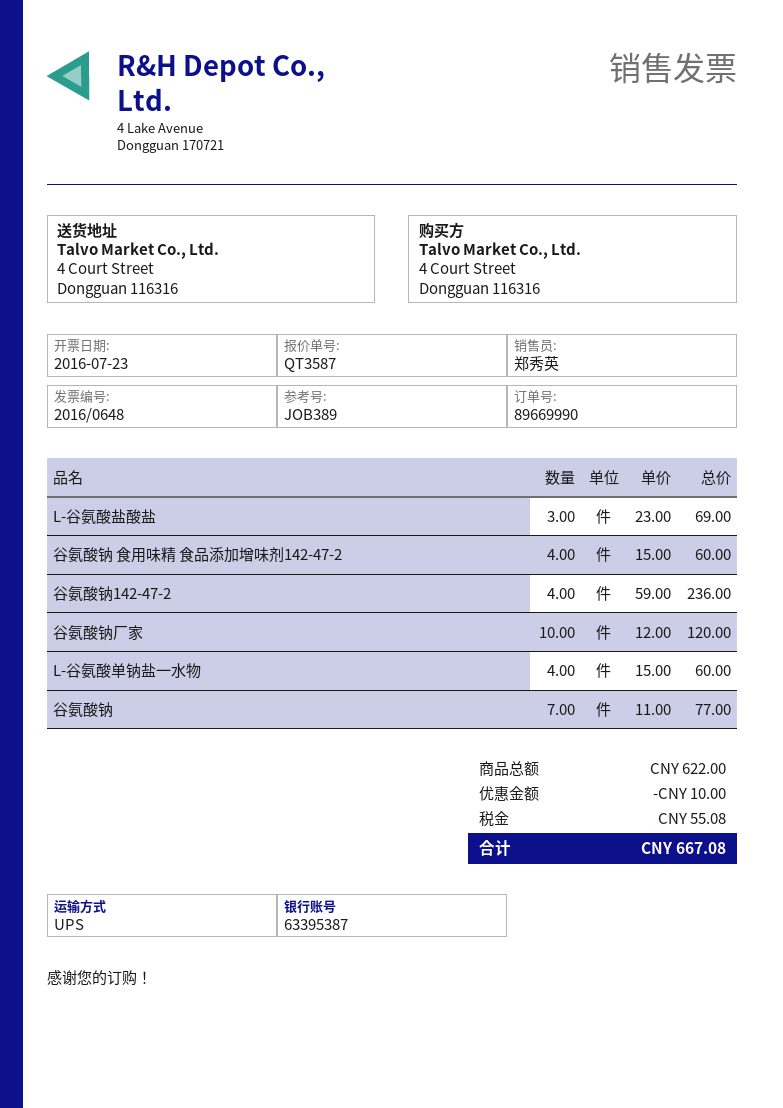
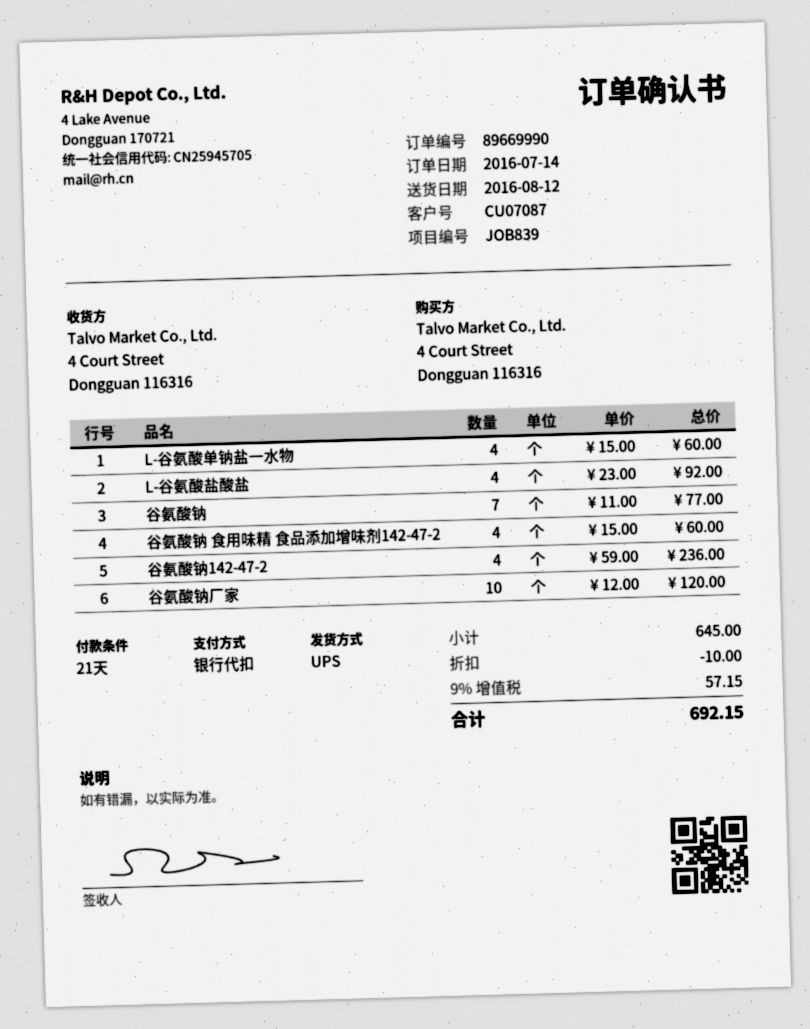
reference: JOB389 -> JOB839
L-谷氨酸盐酸盐: 3 x 23.00 = 69.00 -> 4 x 23.00 = 92.00
subtotal: 622.00 -> 645.00
tax: 55.08 -> 57.15
total: 667.08 -> 692.15

